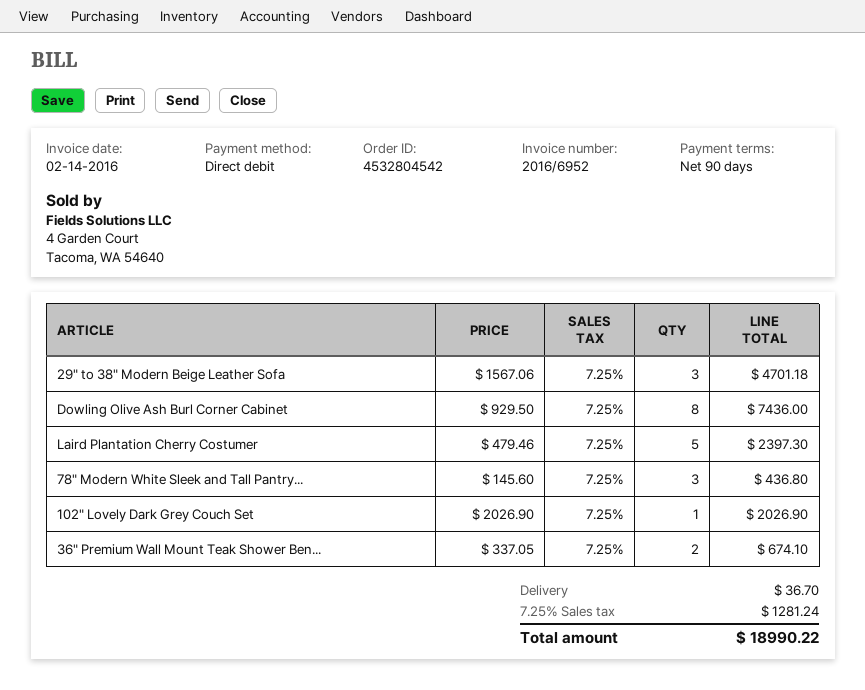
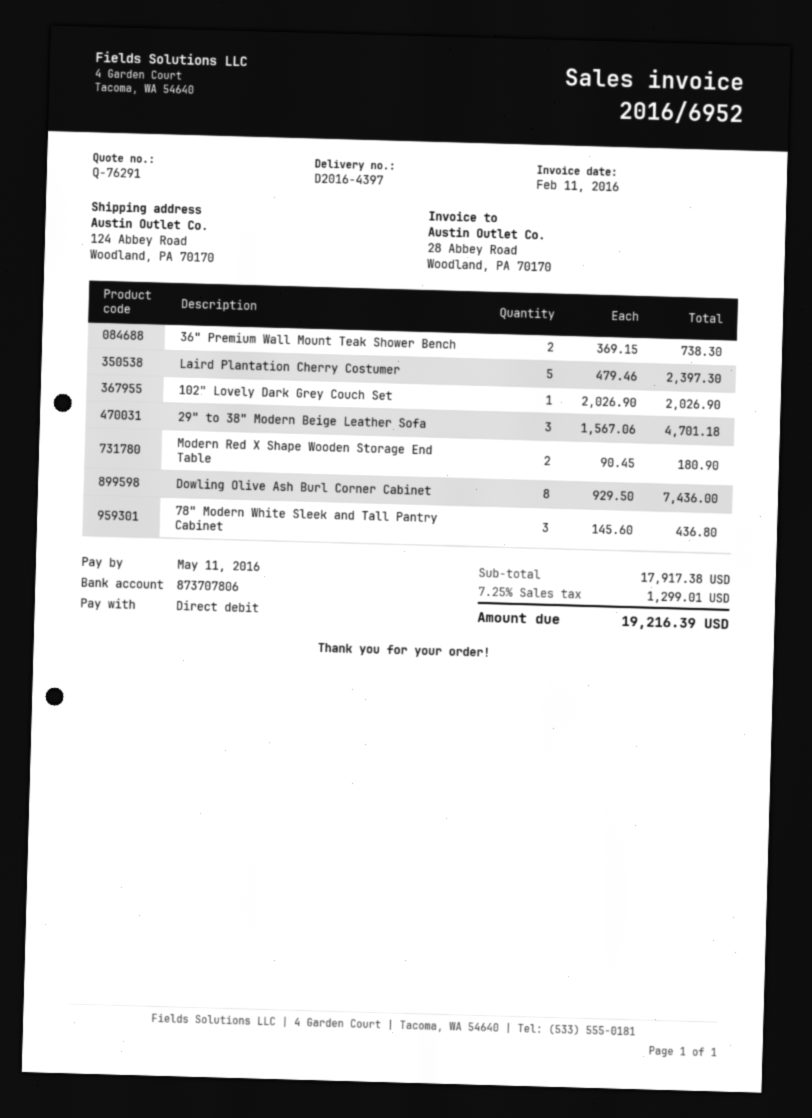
invoice date: 2016-02-14 -> 2016-02-11
36" Premium Wall Mount Teak Shower Ben...: 2 x 337.05 = 674.10 -> 2 x 369.15 = 738.30
Modern Red X Shape Wooden Storage End Table: none -> 2 x 90.45 = 180.90
shipping: 36.70 -> none
tax: 7.25% = 1281.24 -> 7.25% = 1299.01
total: 18990.22 -> 19216.39

